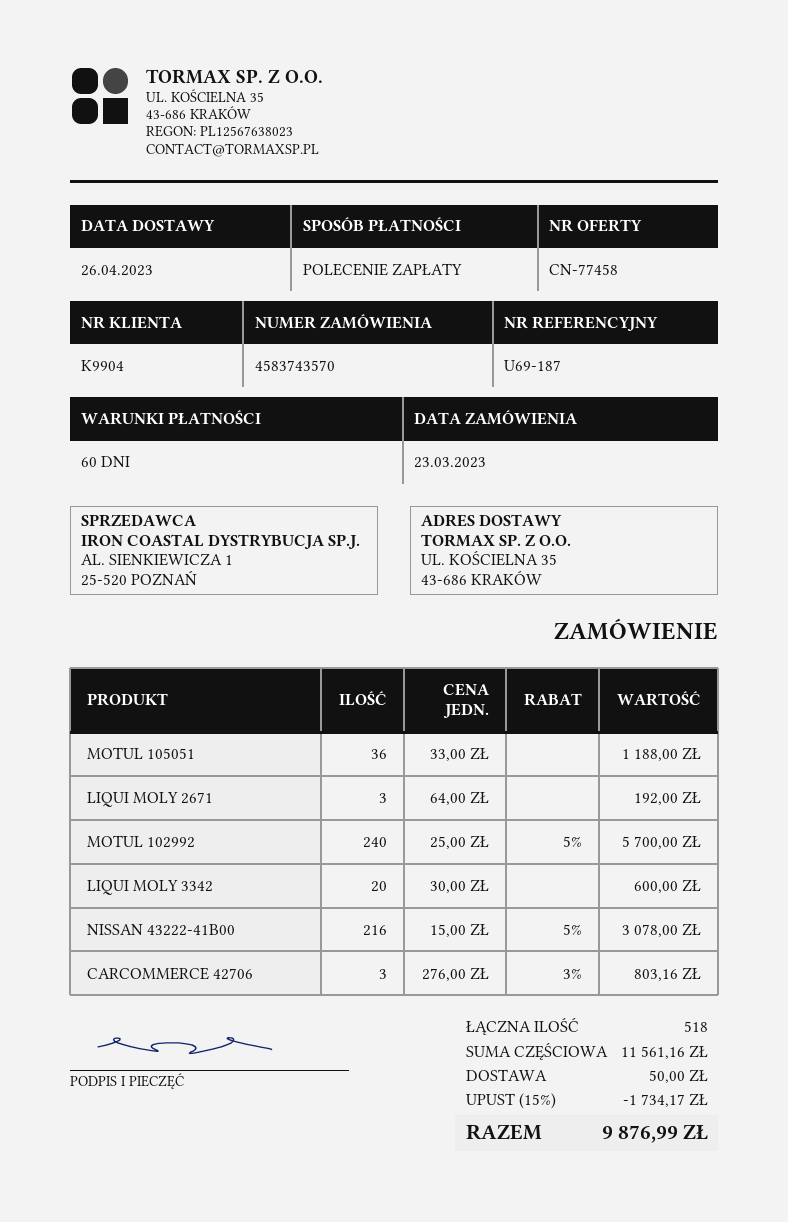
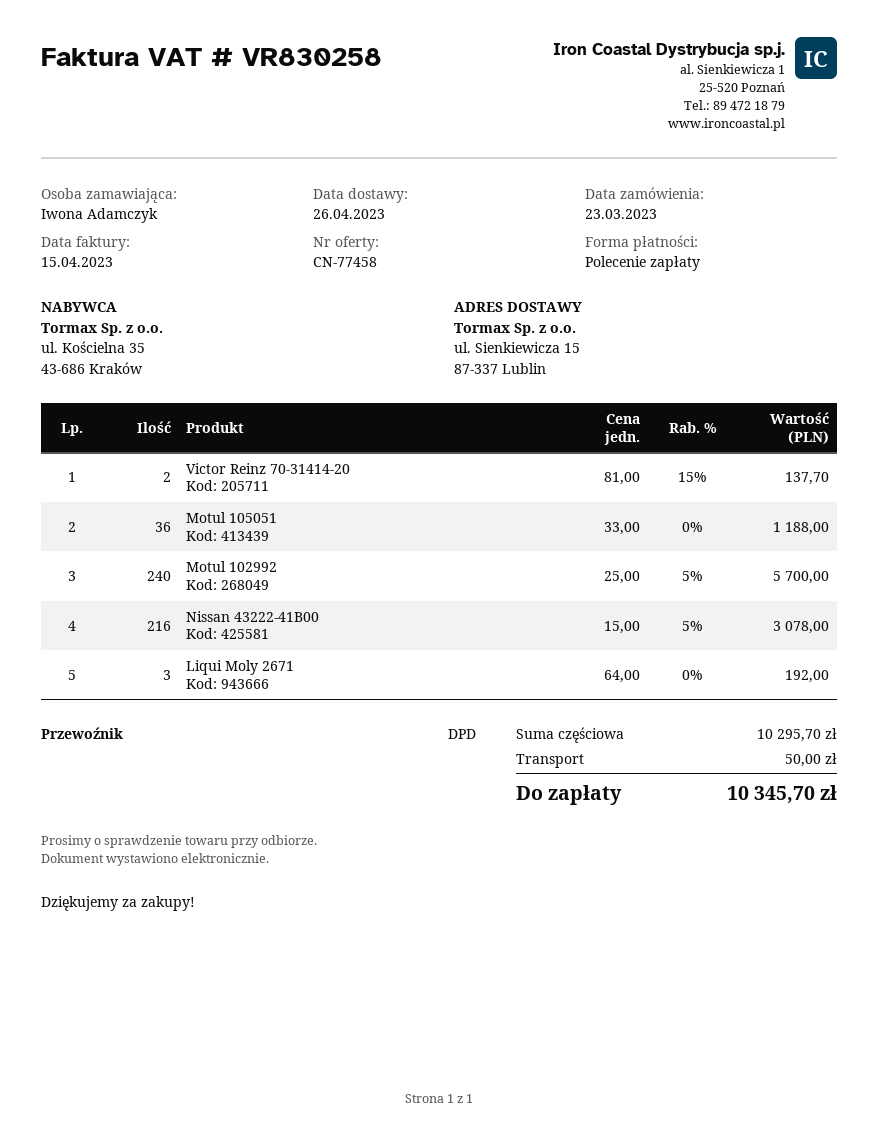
ship to: UL. KOŚCIELNA 35, 43-686 KRAKÓW -> ul. Sienkiewicza 15, 87-337 Lublin
LIQUI MOLY 3342: 20 x 30.00 = 600.00 -> none
CARCOMMERCE 42706: 3 x 276.00 - 3% = 803.16 -> none
Victor Reinz 70-31414-20: none -> 2 x 81.00 - 15% = 137.70
subtotal: 11561.16 -> 10295.70
discount: 15% = 1734.17 -> none
total: 9876.99 -> 10345.70

